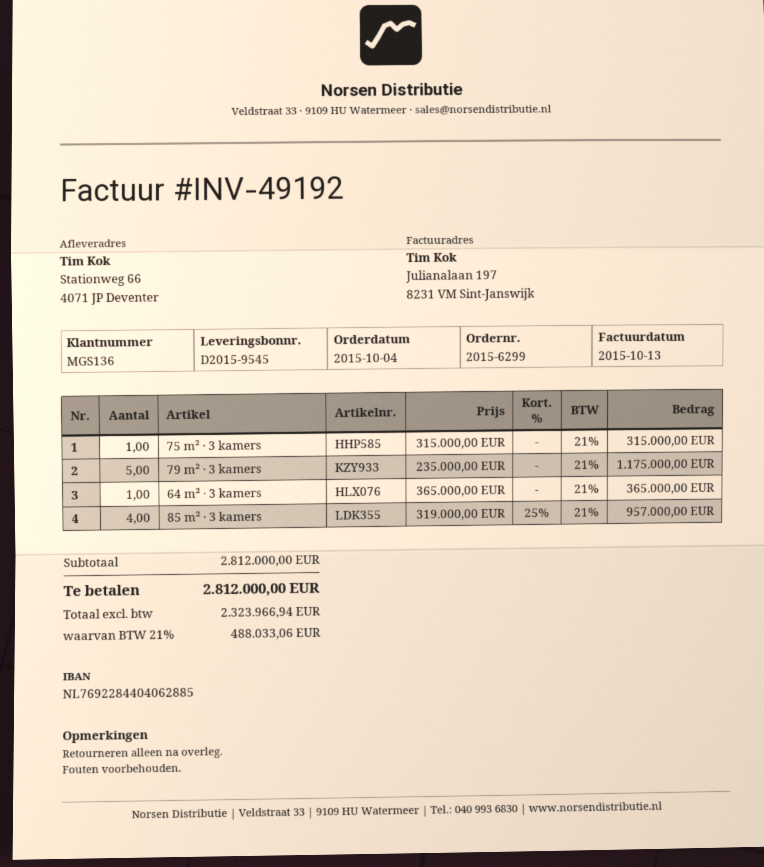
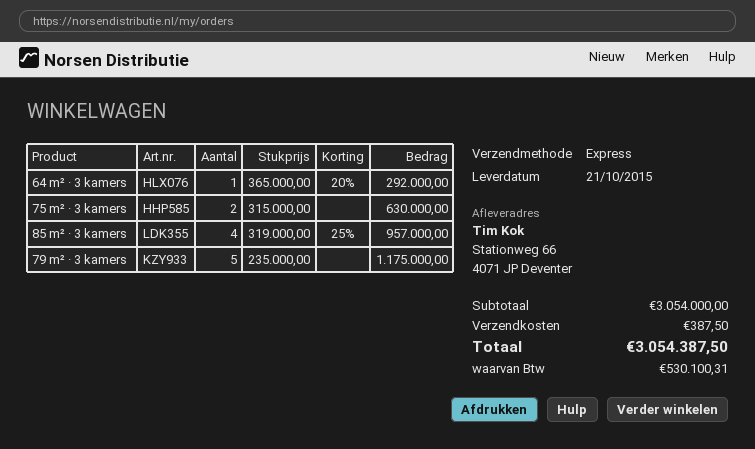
75 m² · 3 kamers: 1 x 315000.00 = 315000.00 -> 2 x 315000.00 = 630000.00
64 m² · 3 kamers: 1 x 365000.00 = 365000.00 -> 1 x 365000.00 - 20% = 292000.00
subtotal: 2812000.00 -> 3054000.00
shipping: none -> 387.50
tax: 488033.06 -> 530100.31
total: 2812000.00 -> 3054387.50

